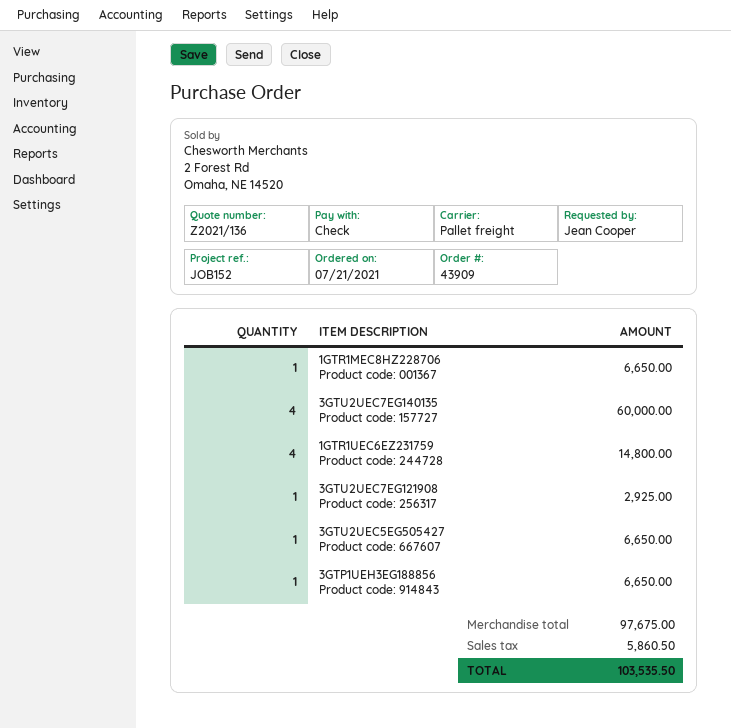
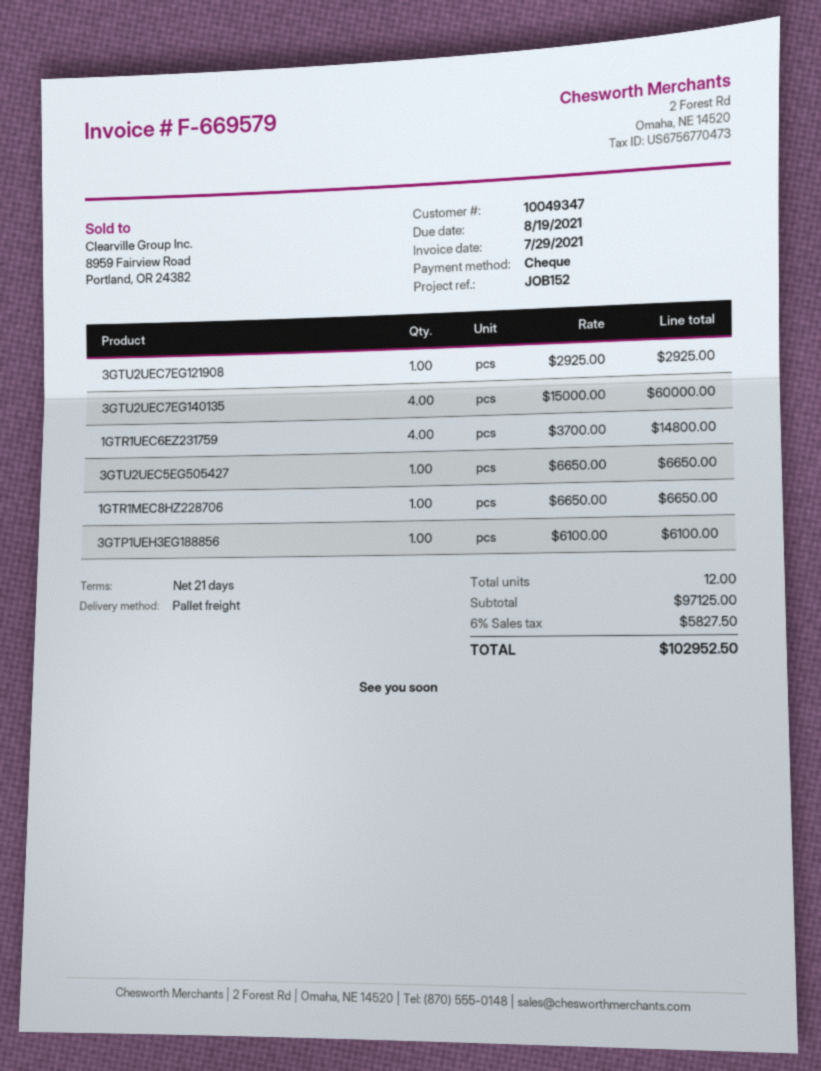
3GTP1UEH3EG188856: 1 for 6650.00 -> 1 for 6100.00
subtotal: 97675.00 -> 97125.00
tax: 5860.50 -> 5827.50
total: 103535.50 -> 102952.50

